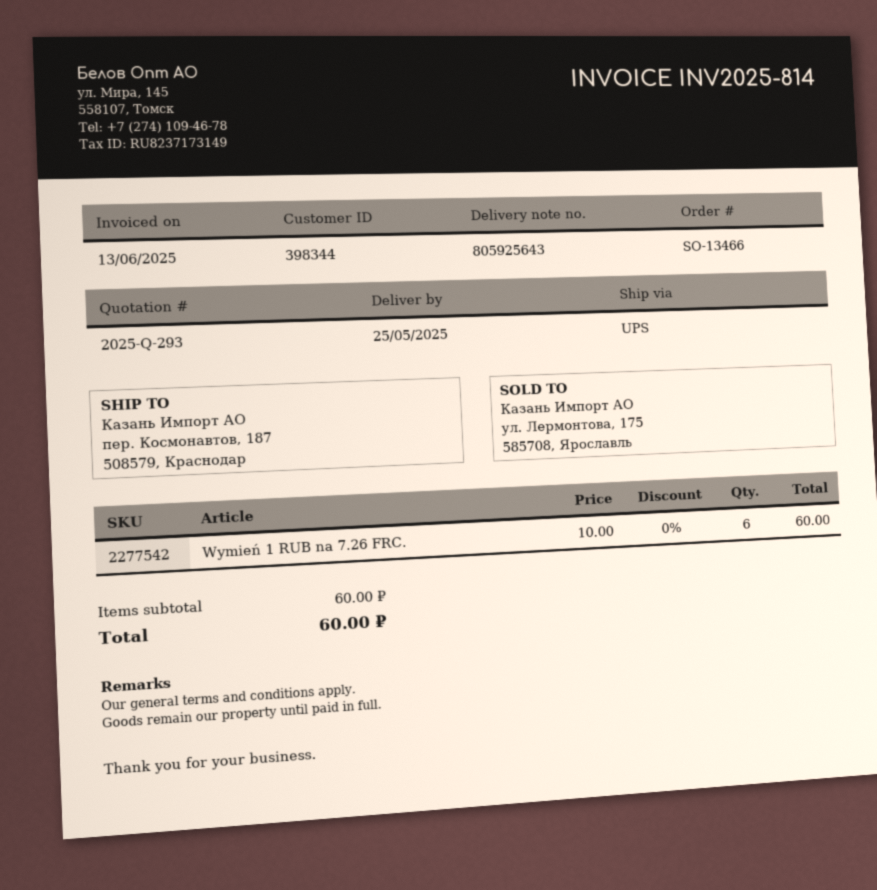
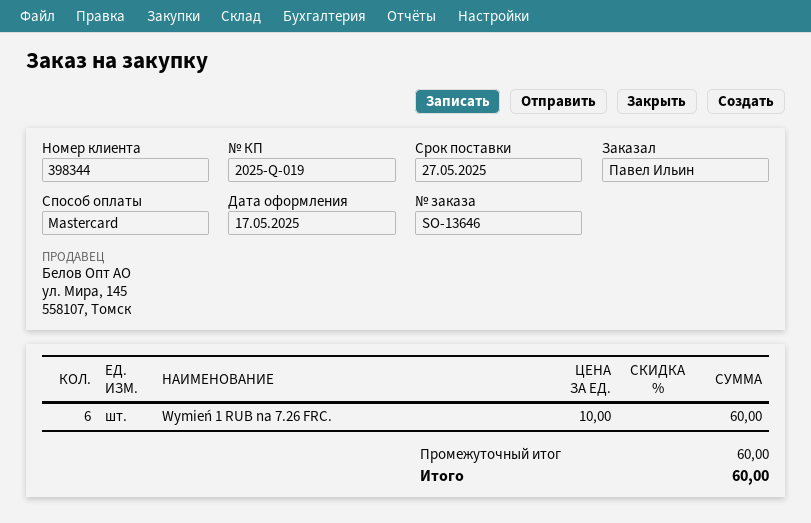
quote number: 2025-Q-293 -> 2025-Q-019
order number: SO-13466 -> SO-13646
delivery date: 2025-05-25 -> 2025-05-27

